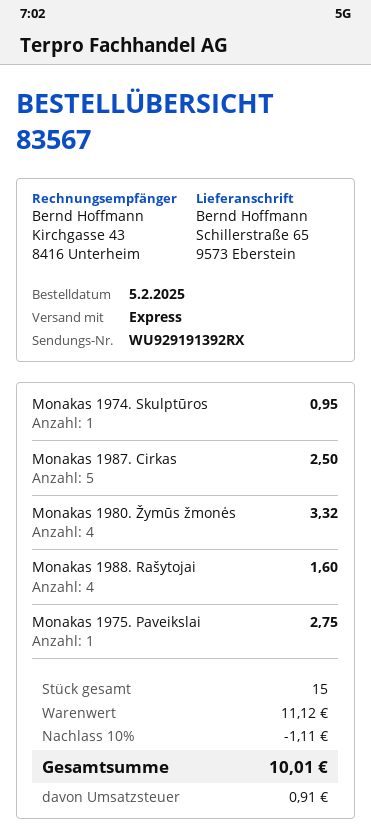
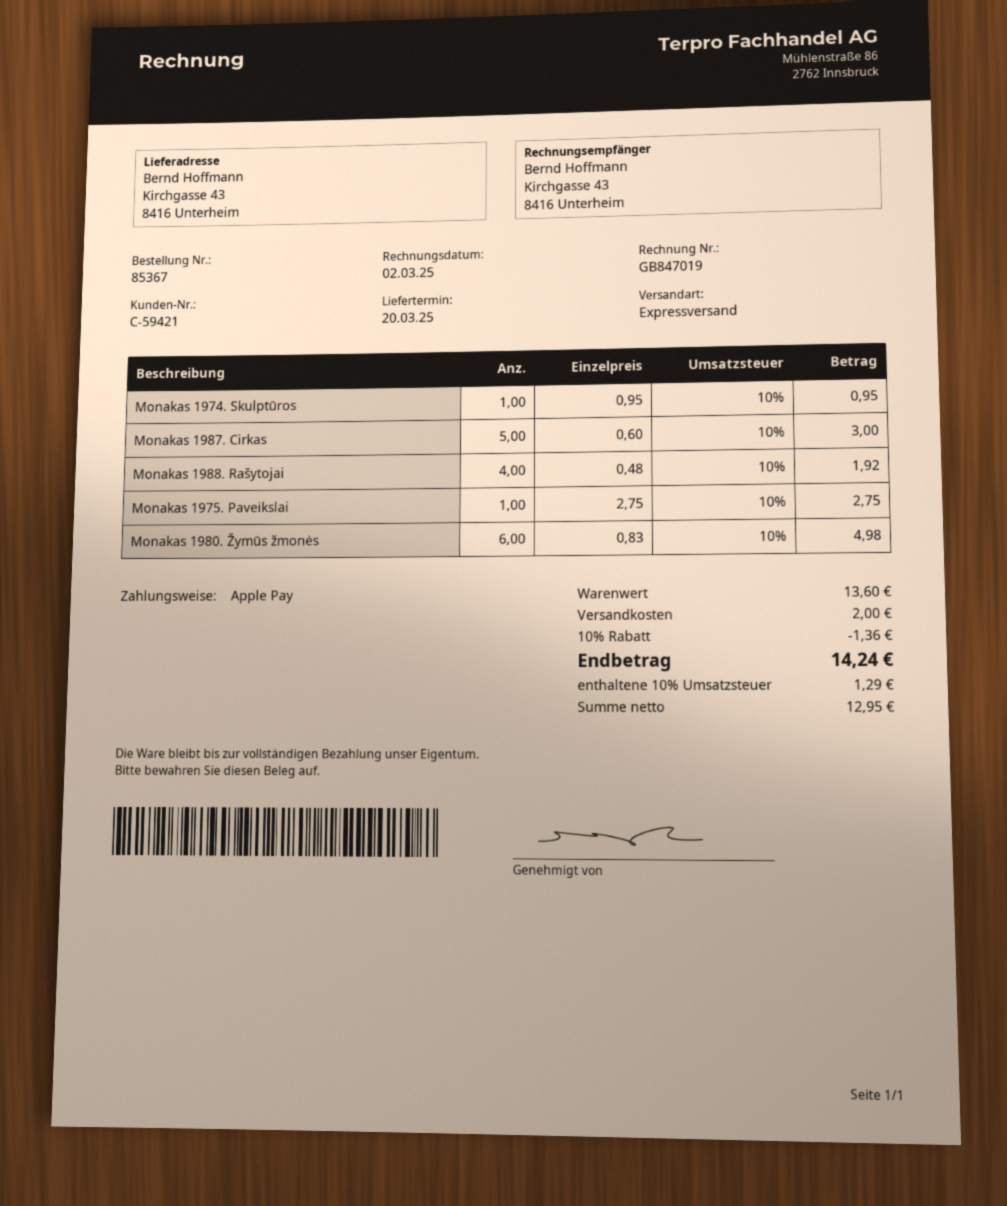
order number: 83567 -> 85367
ship to: Schillerstraße 65, 9573 Eberstein -> Kirchgasse 43, 8416 Unterheim
Monakas 1987. Cirkas: 5 for 2.50 -> 5 for 3.00
Monakas 1980. Žymūs žmonės: 4 for 3.32 -> 6 for 4.98
Monakas 1988. Rašytojai: 4 for 1.60 -> 4 for 1.92
subtotal: 11.12 -> 13.60
discount: 10% = 1.11 -> 10% = 1.36
shipping: none -> 2.00
tax: 0.91 -> 1.29
total: 10.01 -> 14.24

